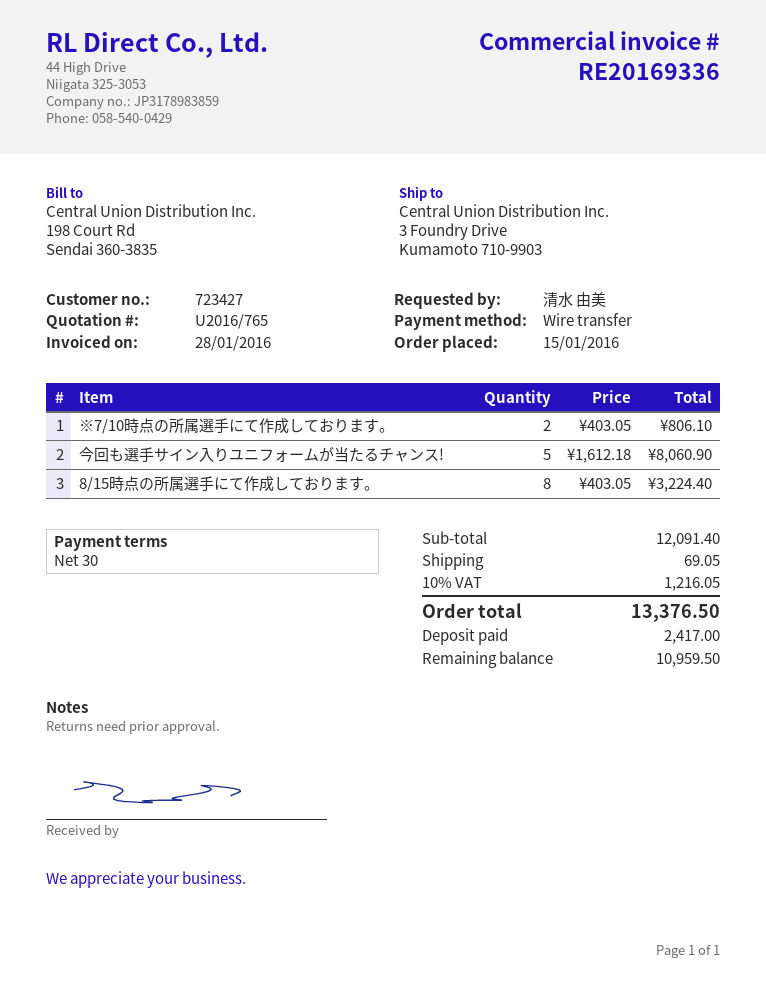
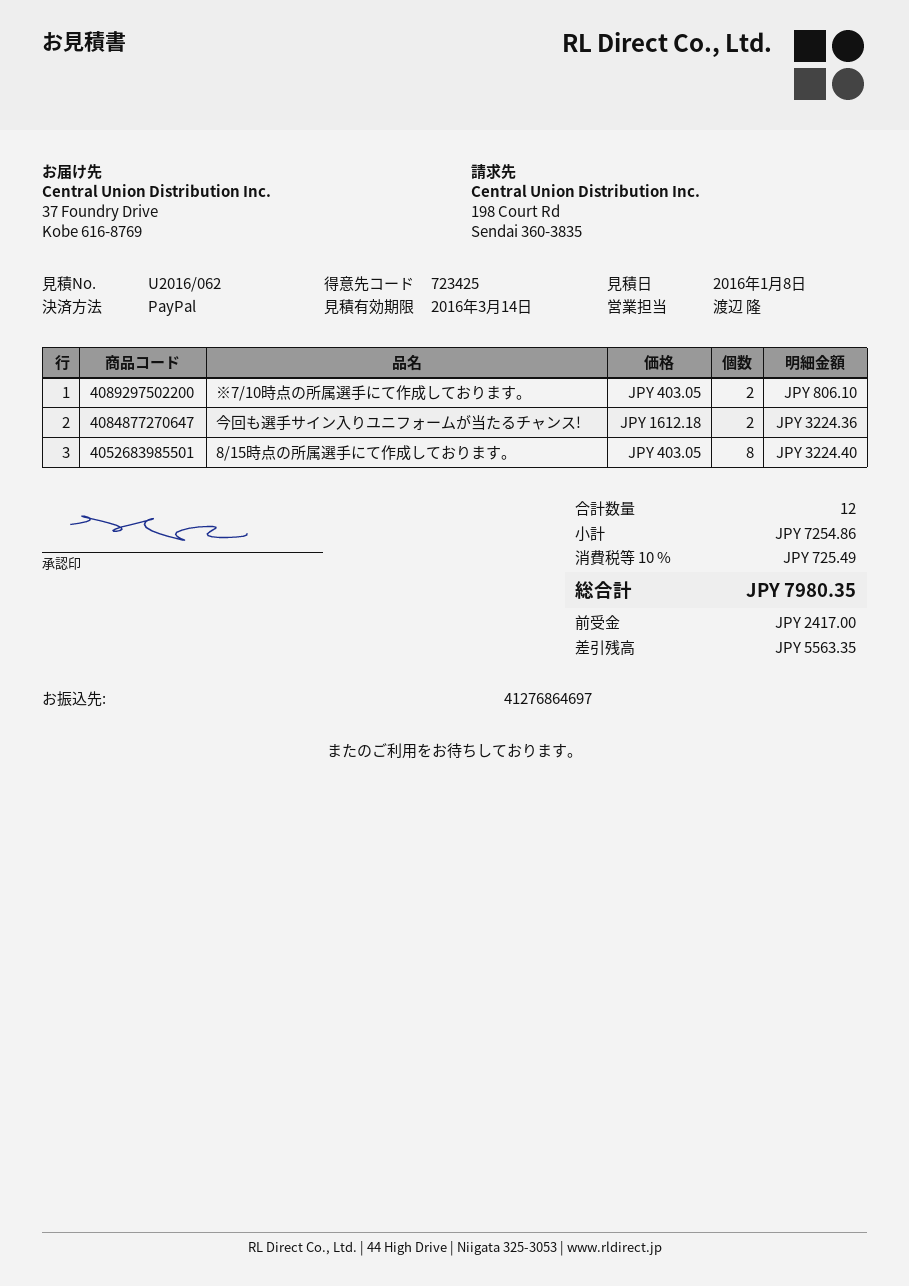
quote number: U2016/765 -> U2016/062
customer number: 723427 -> 723425
payment method: bank transfer -> PayPal
ship to: 3 Foundry Drive, Kumamoto 710-9903 -> 37 Foundry Drive, Kobe 616-8769
今回も選手サイン入りユニフォームが当たるチャンス!: 5 x 1612.18 = 8060.90 -> 2 x 1612.18 = 3224.36
subtotal: 12091.40 -> 7254.86
shipping: 69.05 -> none
tax: 10% = 1216.05 -> 10% = 725.49
total: 13376.50 -> 7980.35
balance: 10959.50 -> 5563.35

